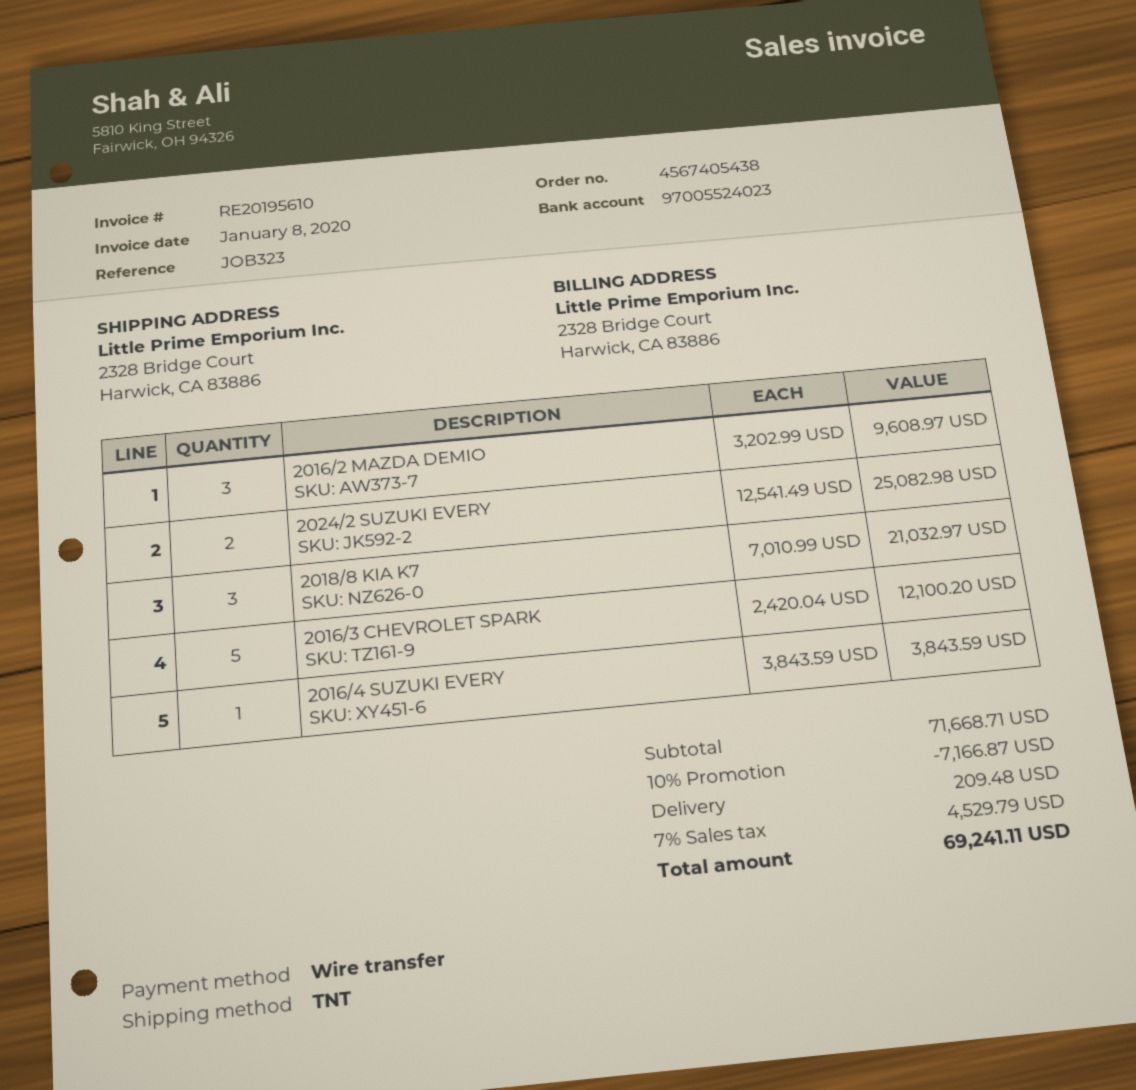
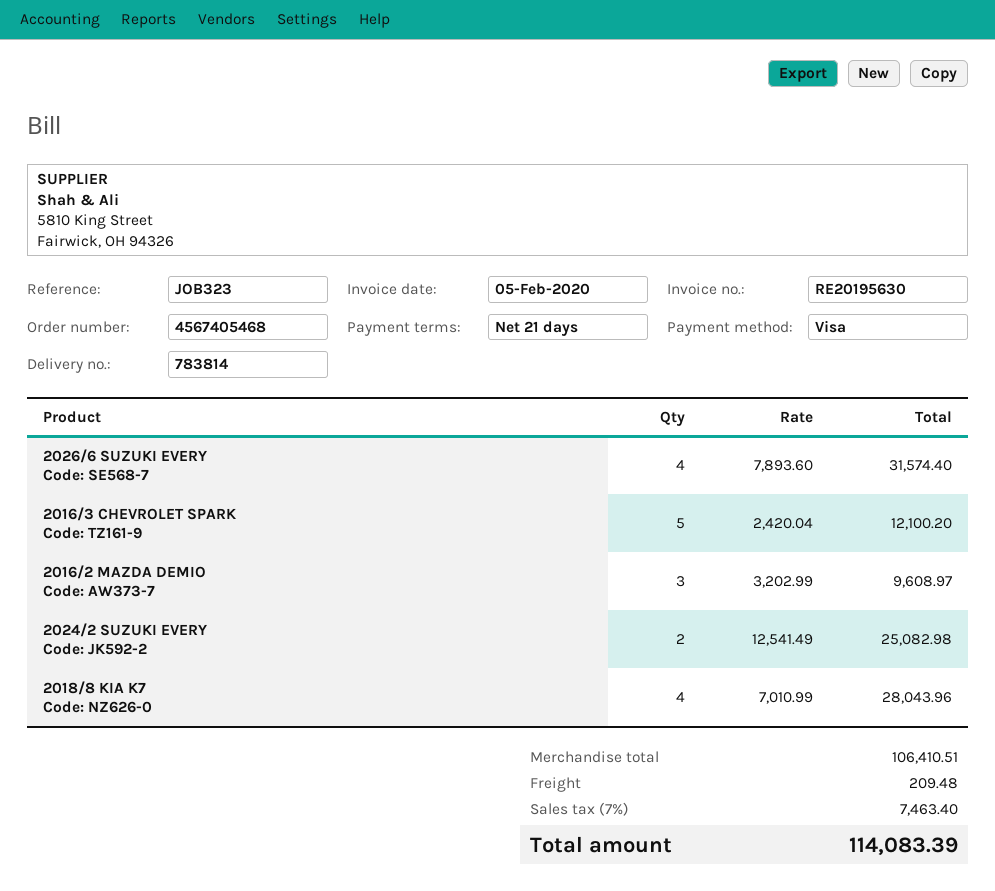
order number: 4567405438 -> 4567405468
invoice number: RE20195610 -> RE20195630
invoice date: 2020-01-08 -> 2020-02-05
payment method: bank transfer -> Visa
2018/8 KIA K7: 3 x 7010.99 = 21032.97 -> 4 x 7010.99 = 28043.96
2016/4 SUZUKI EVERY: 1 x 3843.59 = 3843.59 -> none
2026/6 SUZUKI EVERY: none -> 4 x 7893.60 = 31574.40
subtotal: 71668.71 -> 106410.51
discount: 10% = 7166.87 -> none
tax: 7% = 4529.79 -> 7% = 7463.40
total: 69241.11 -> 114083.39

